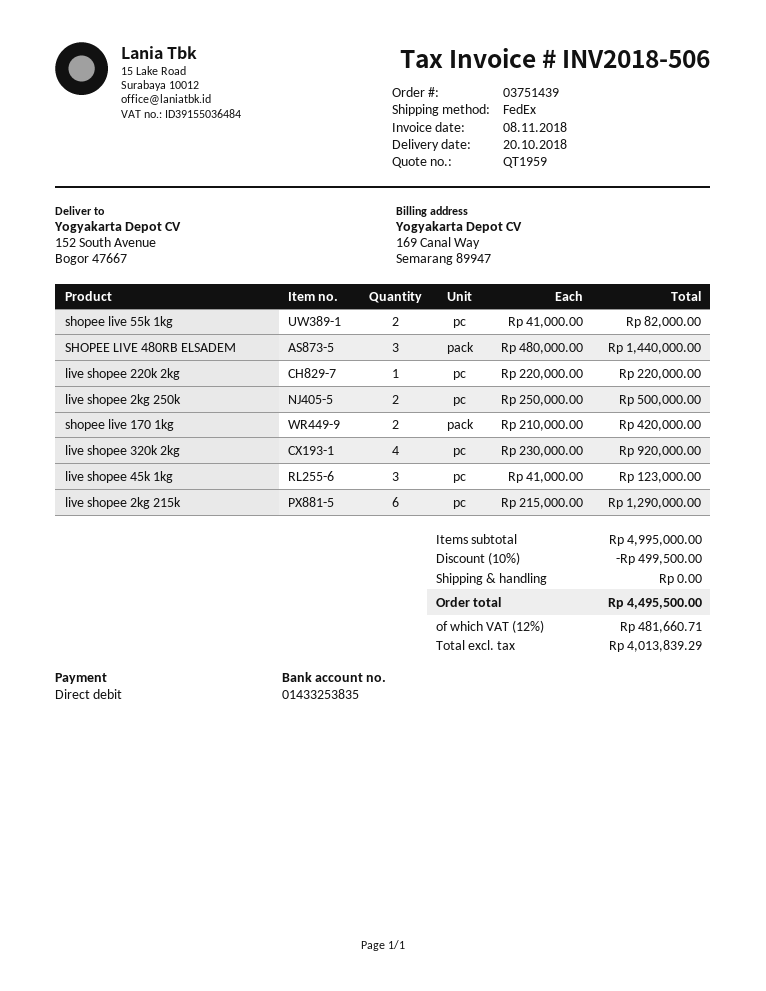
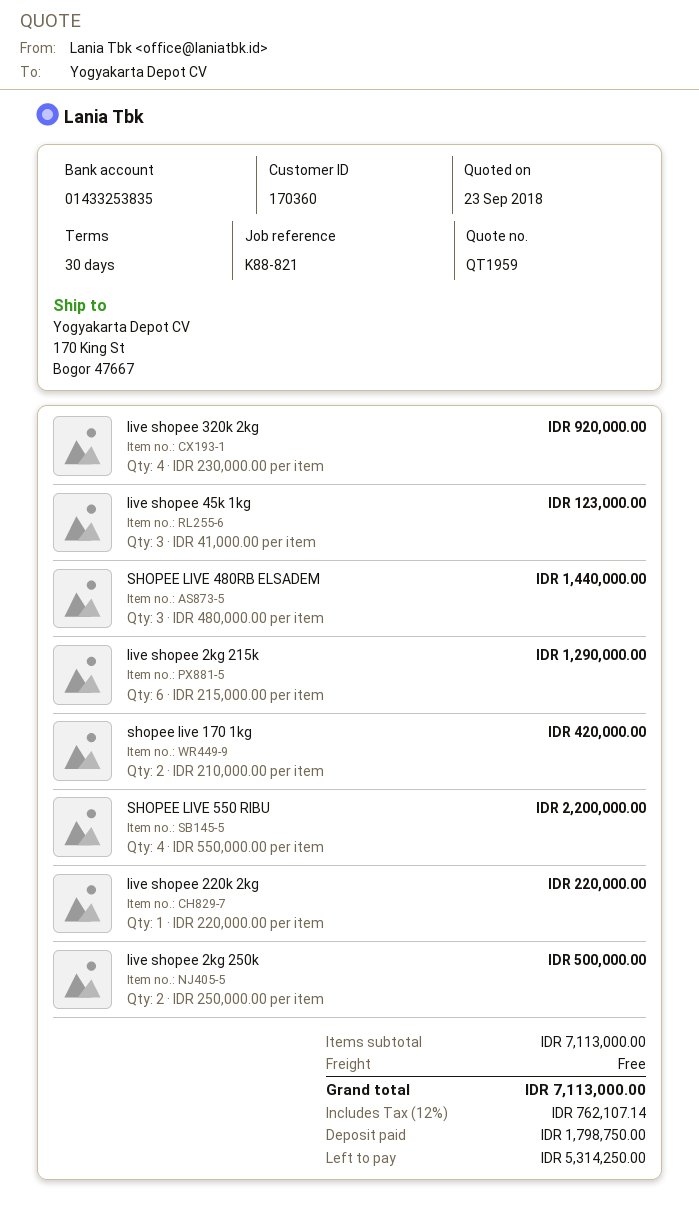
ship to: 152 South Avenue, Bogor 47667 -> 170 King St, Bogor 47667
shopee live 55k 1kg: 2 x 41000.00 = 82000.00 -> none
SHOPEE LIVE 550 RIBU: none -> 4 x 550000.00 = 2200000.00
subtotal: 4995000.00 -> 7113000.00
discount: 10% = 499500.00 -> none
tax: 12% = 481660.71 -> 12% = 762107.14
total: 4495500.00 -> 7113000.00

